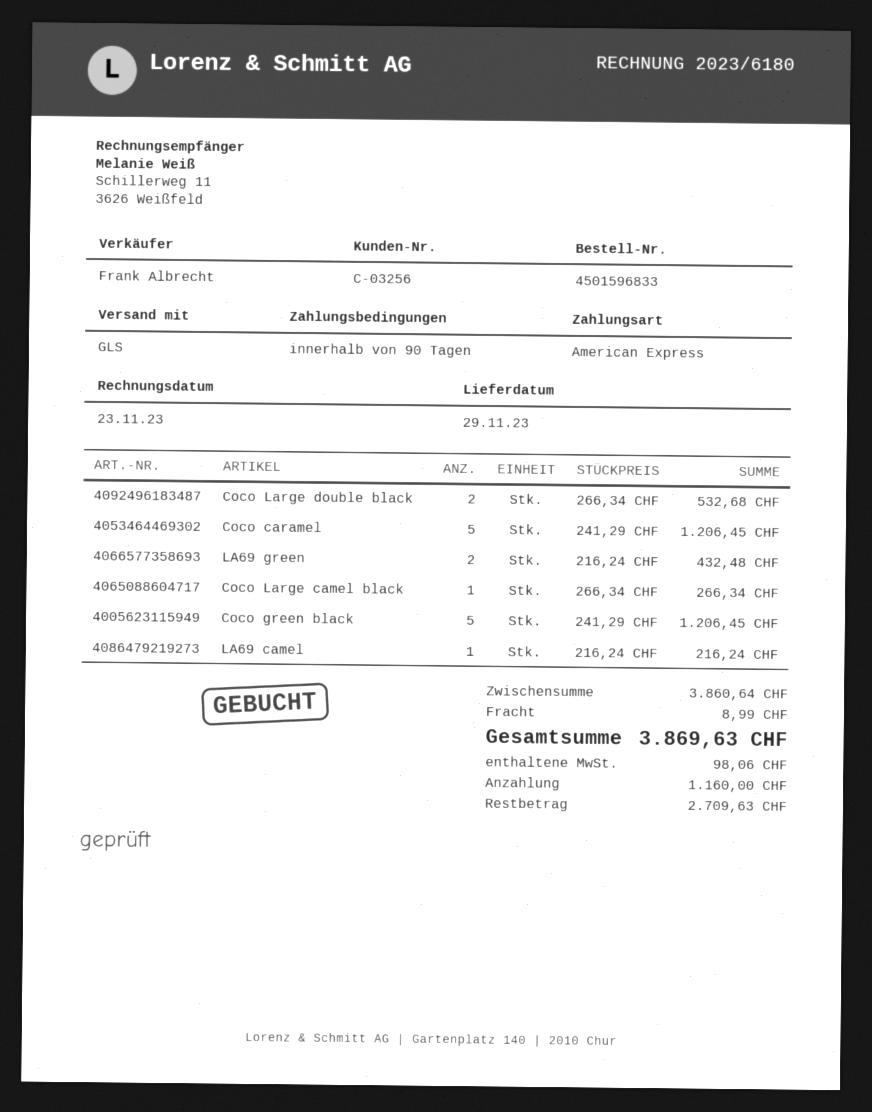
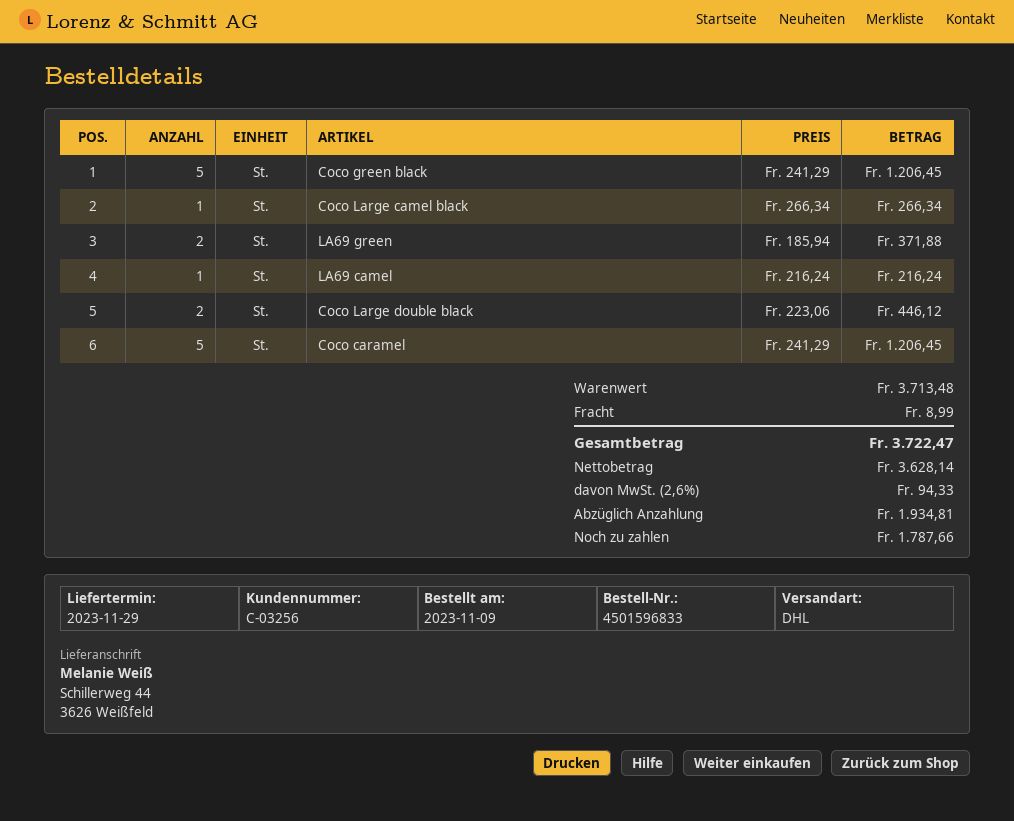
shipping method: GLS -> DHL
Coco Large double black: 2 x 266.34 = 532.68 -> 2 x 223.06 = 446.12
LA69 green: 2 x 216.24 = 432.48 -> 2 x 185.94 = 371.88
subtotal: 3860.64 -> 3713.48
tax: 98.06 -> 94.33
total: 3869.63 -> 3722.47
deposit: 1160.00 -> 1934.81
balance: 2709.63 -> 1787.66

